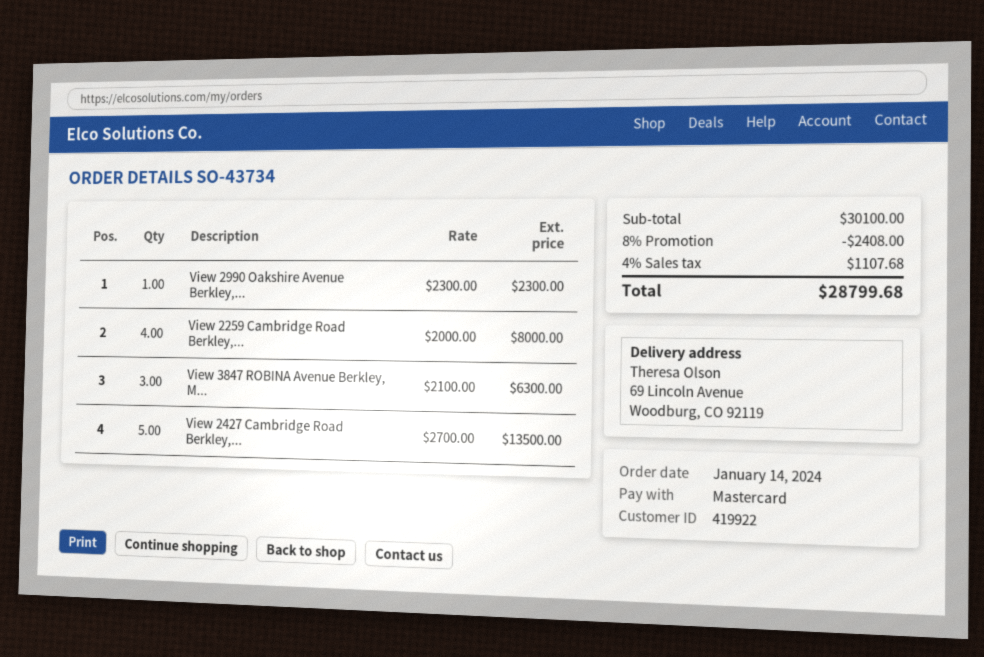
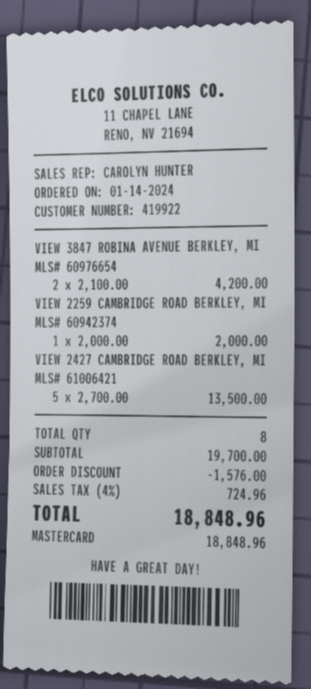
View 2990 Oakshire Avenue Berkley,...: 1 x 2300.00 = 2300.00 -> none
View 2259 Cambridge Road Berkley,...: 4 x 2000.00 = 8000.00 -> 1 x 2000.00 = 2000.00
View 3847 ROBINA Avenue Berkley, M...: 3 x 2100.00 = 6300.00 -> 2 x 2100.00 = 4200.00
subtotal: 30100.00 -> 19700.00
discount: 2408.00 -> 1576.00
tax: 4% = 1107.68 -> 4% = 724.96
total: 28799.68 -> 18848.96

